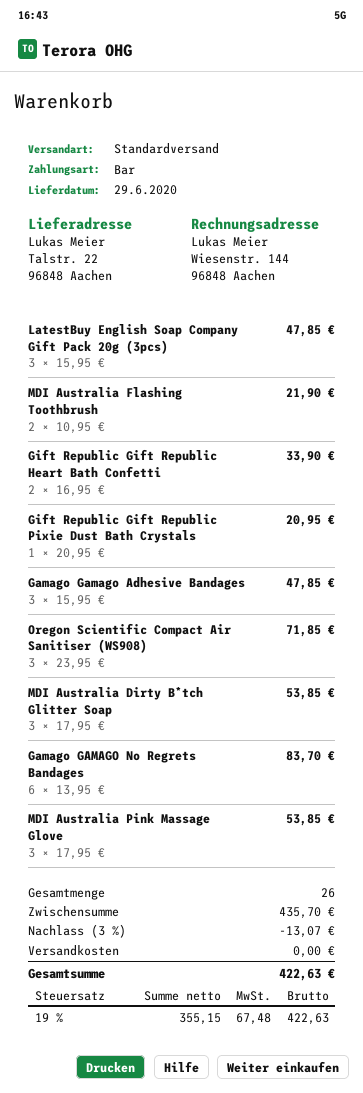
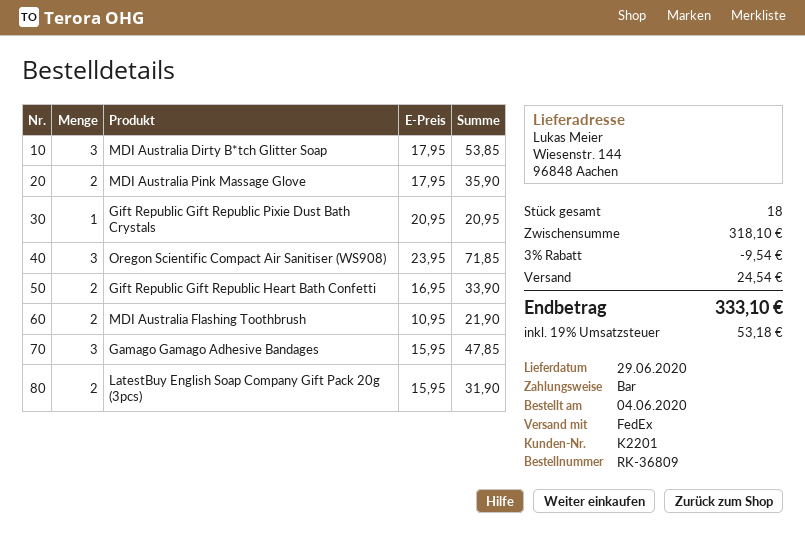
shipping method: standard -> FedEx
ship to: Talstr. 22, 96848 Aachen -> Wiesenstr. 144, 96848 Aachen
LatestBuy English Soap Company Gift Pack 20g (3pcs): 3 x 15.95 = 47.85 -> 2 x 15.95 = 31.90
Gamago GAMAGO No Regrets Bandages: 6 x 13.95 = 83.70 -> none
MDI Australia Pink Massage Glove: 3 x 17.95 = 53.85 -> 2 x 17.95 = 35.90
total quantity: 26 -> 18
subtotal: 435.70 -> 318.10
discount: 3% = 13.07 -> 3% = 9.54
shipping: 0.00 -> 24.54
tax: 19% = 67.48 -> 19% = 53.18
total: 422.63 -> 333.10

